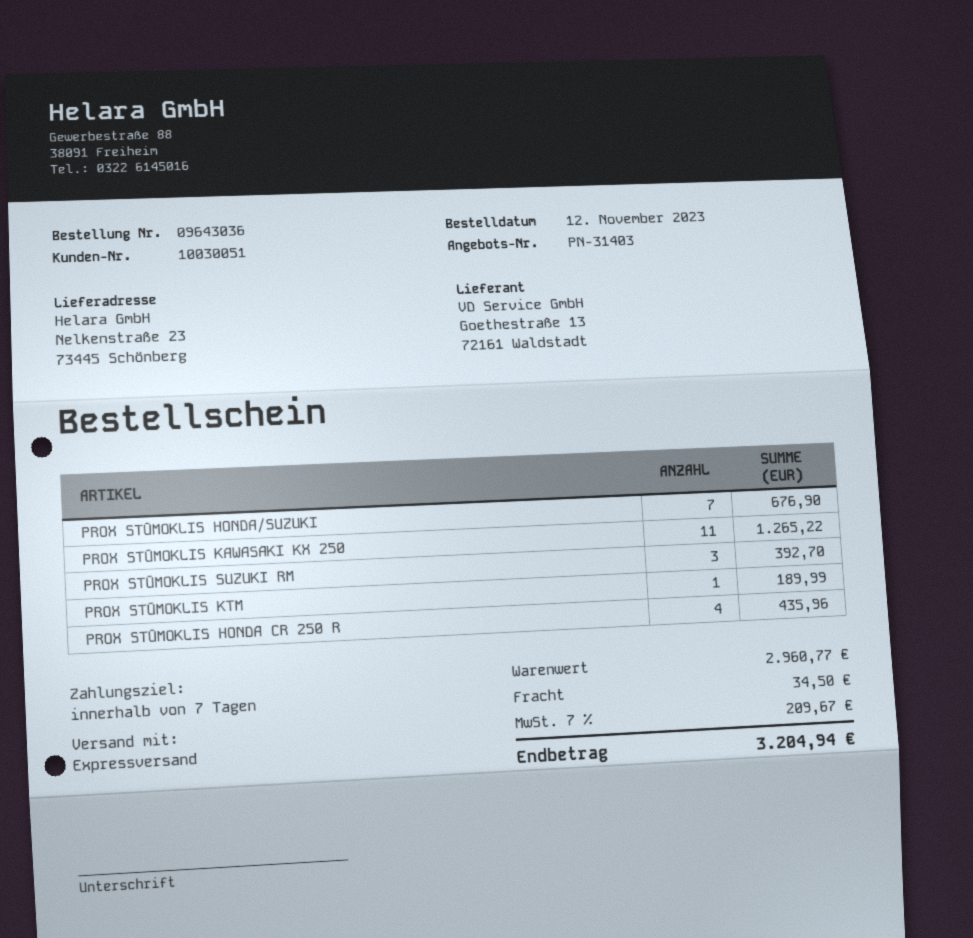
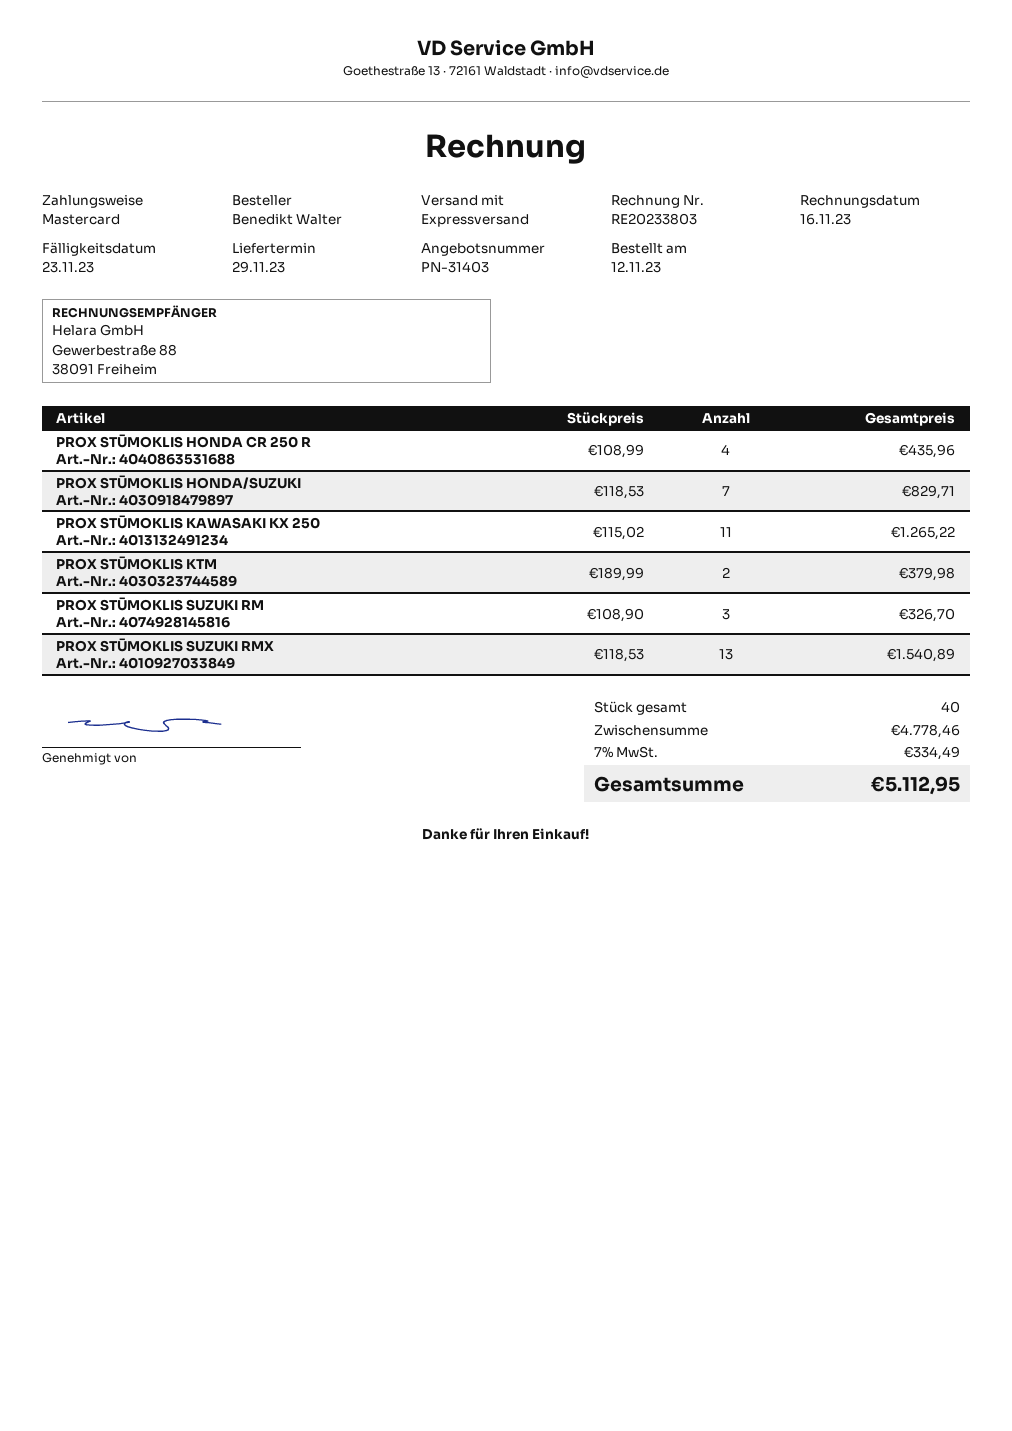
PROX STŪMOKLIS HONDA/SUZUKI: 7 for 676.90 -> 7 for 829.71
PROX STŪMOKLIS SUZUKI RM: 3 for 392.70 -> 3 for 326.70
PROX STŪMOKLIS KTM: 1 for 189.99 -> 2 for 379.98
PROX STŪMOKLIS SUZUKI RMX: none -> 13 for 1540.89
subtotal: 2960.77 -> 4778.46
shipping: 34.50 -> none
tax: 7% = 209.67 -> 7% = 334.49
total: 3204.94 -> 5112.95

